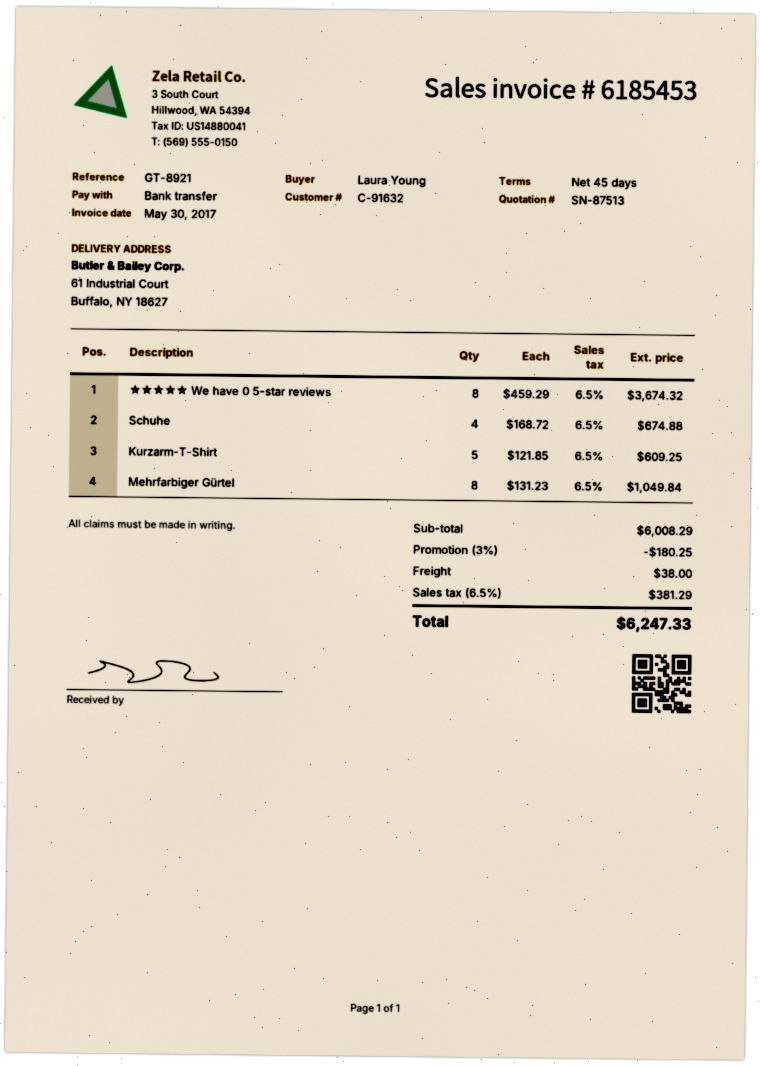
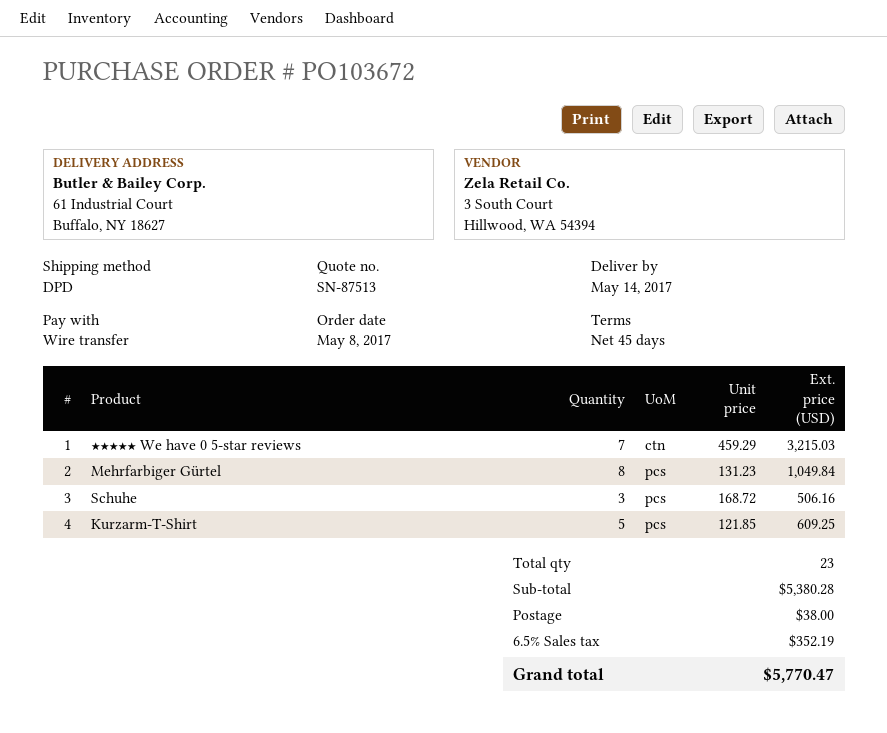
★★★★★ We have 0 5-star reviews: 8 x 459.29 = 3674.32 -> 7 x 459.29 = 3215.03
Schuhe: 4 x 168.72 = 674.88 -> 3 x 168.72 = 506.16
subtotal: 6008.29 -> 5380.28
discount: 3% = 180.25 -> none
tax: 6.5% = 381.29 -> 6.5% = 352.19
total: 6247.33 -> 5770.47

